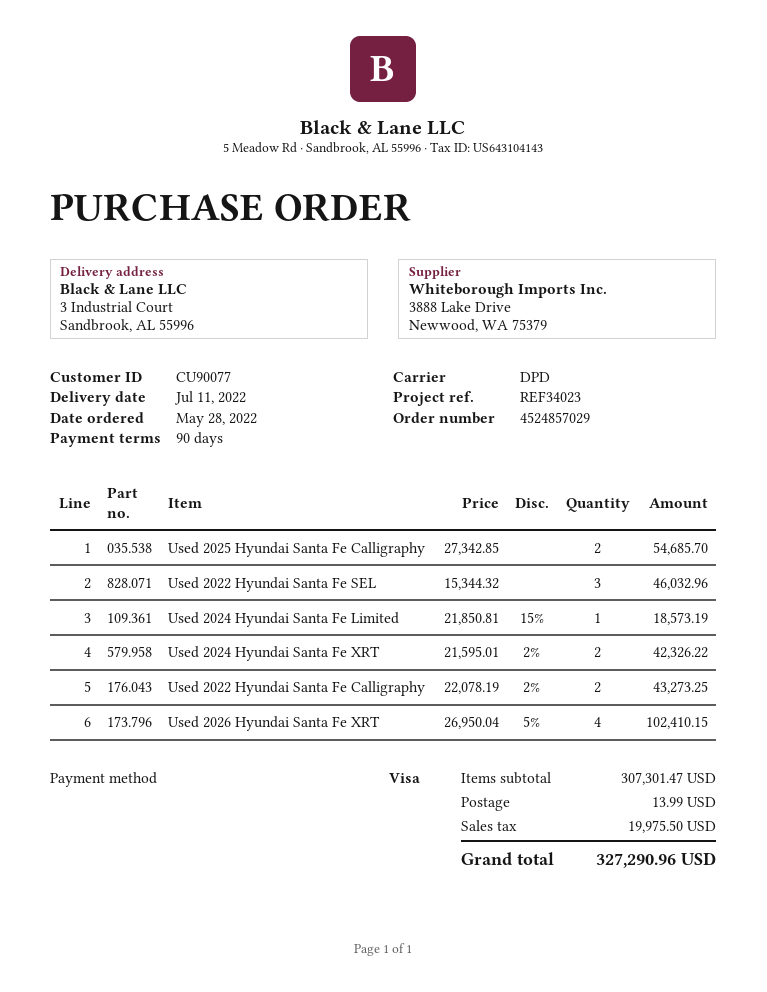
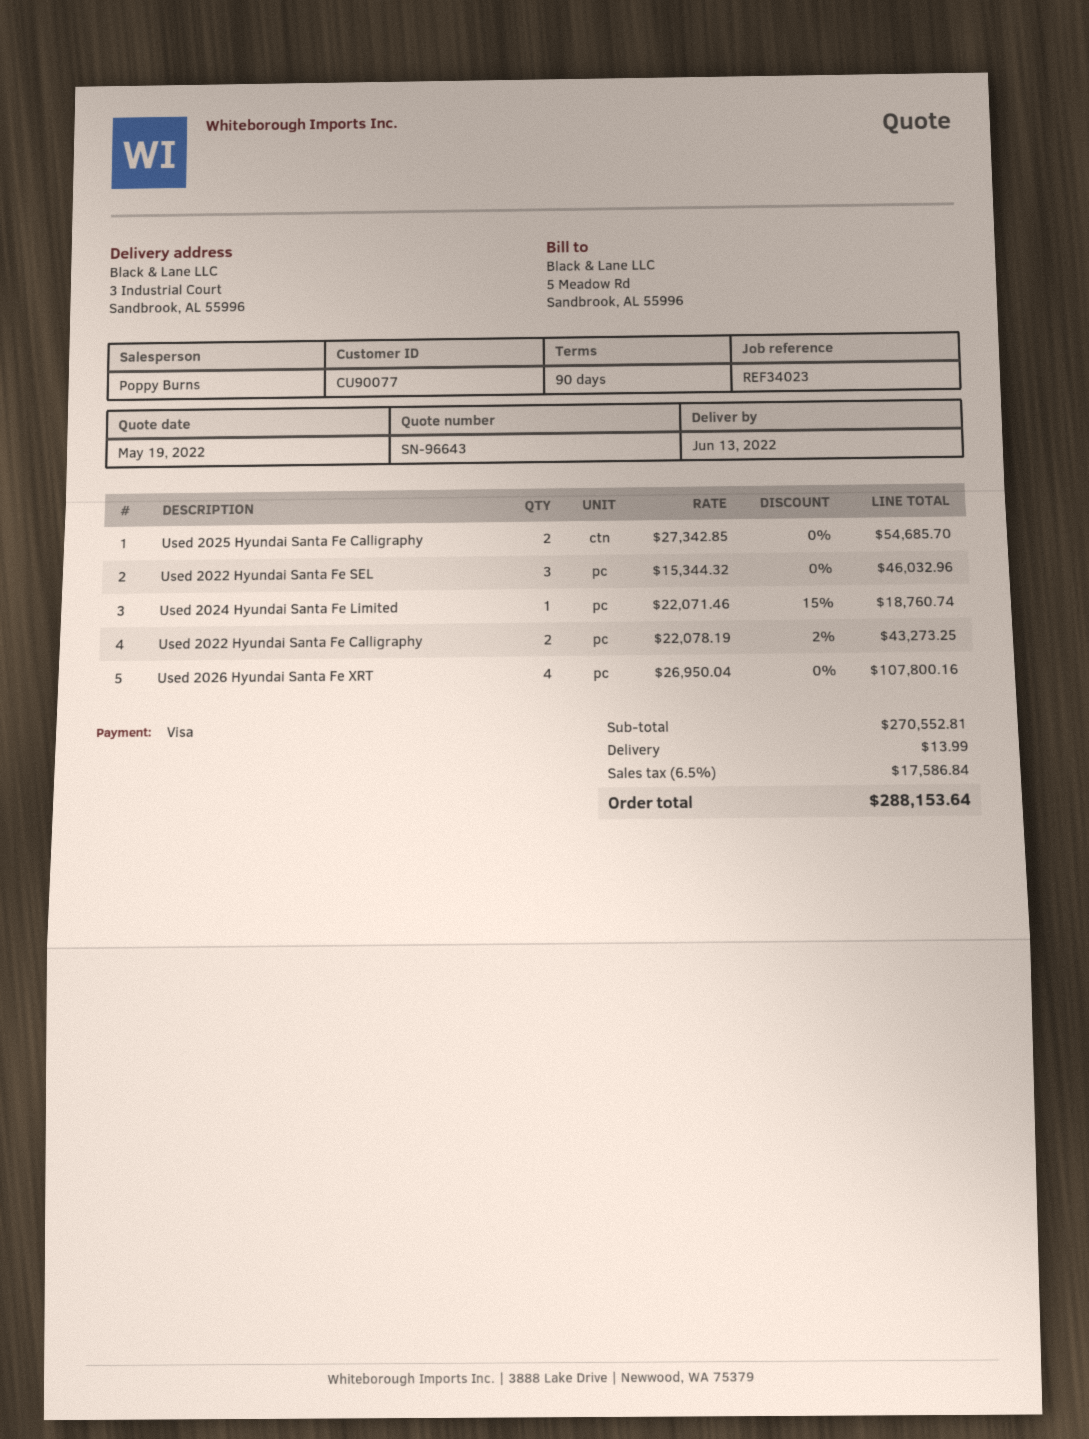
delivery date: 2022-07-11 -> 2022-06-13
Used 2024 Hyundai Santa Fe Limited: 1 x 21850.81 - 15% = 18573.19 -> 1 x 22071.46 - 15% = 18760.74
Used 2024 Hyundai Santa Fe XRT: 2 x 21595.01 - 2% = 42326.22 -> none
Used 2026 Hyundai Santa Fe XRT: 4 x 26950.04 - 5% = 102410.15 -> 4 x 26950.04 = 107800.16
subtotal: 307301.47 -> 270552.81
tax: 19975.50 -> 17586.84
total: 327290.96 -> 288153.64

